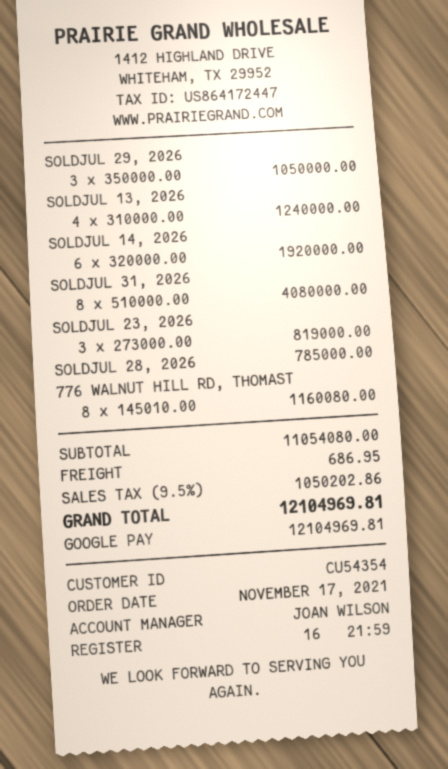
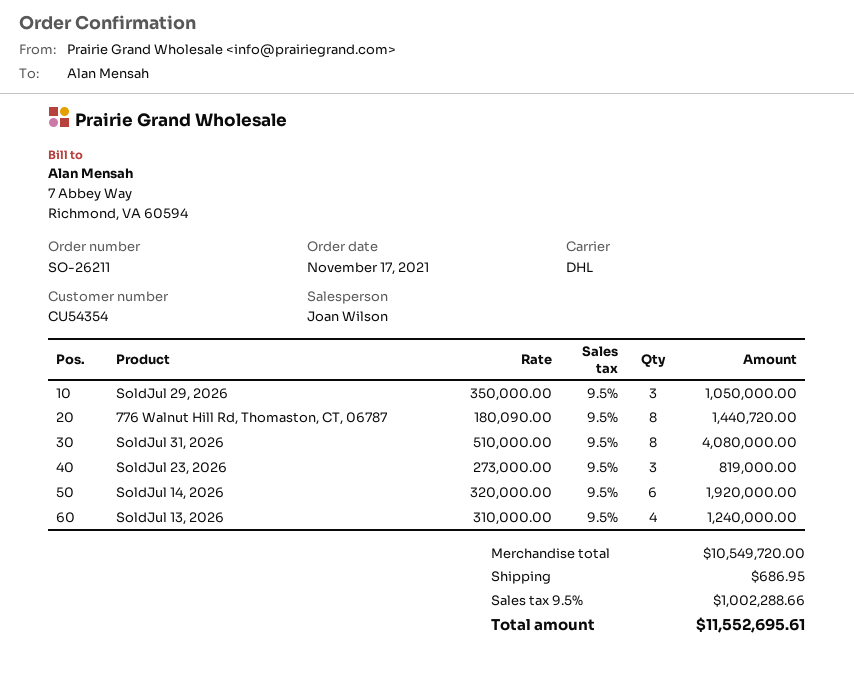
SOLDJUL 28, 2026: 1 x 785000.00 = 785000.00 -> none
776 WALNUT HILL RD, THOMAST: 8 x 145010.00 = 1160080.00 -> 8 x 180090.00 = 1440720.00
subtotal: 11054080.00 -> 10549720.00
tax: 9.5% = 1050202.86 -> 9.5% = 1002288.66
total: 12104969.81 -> 11552695.61

